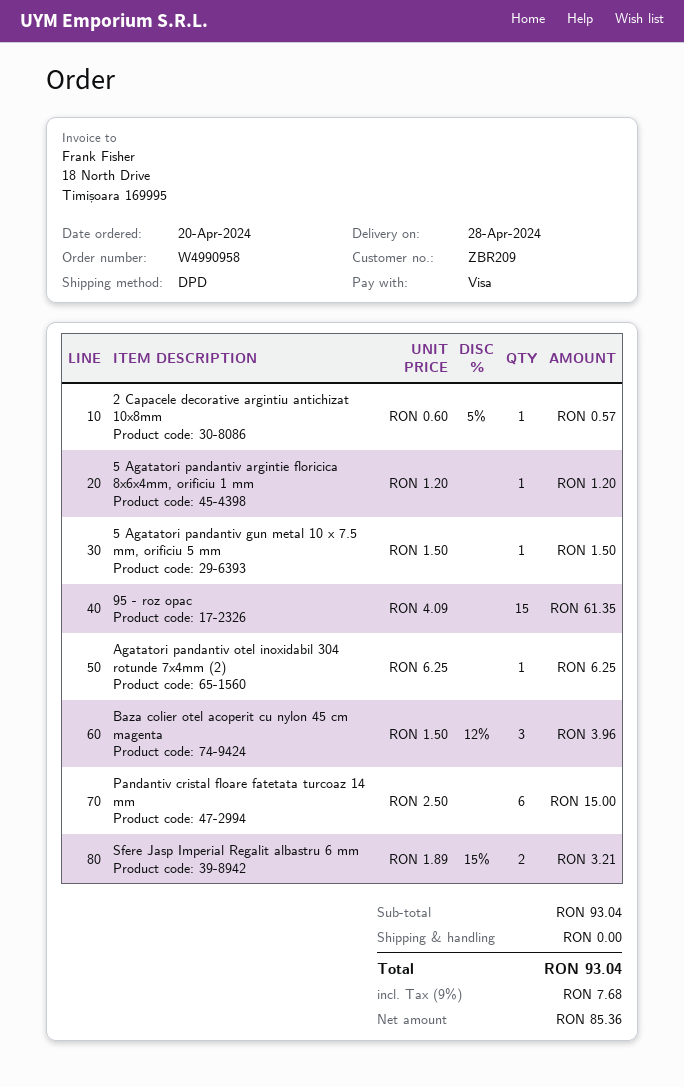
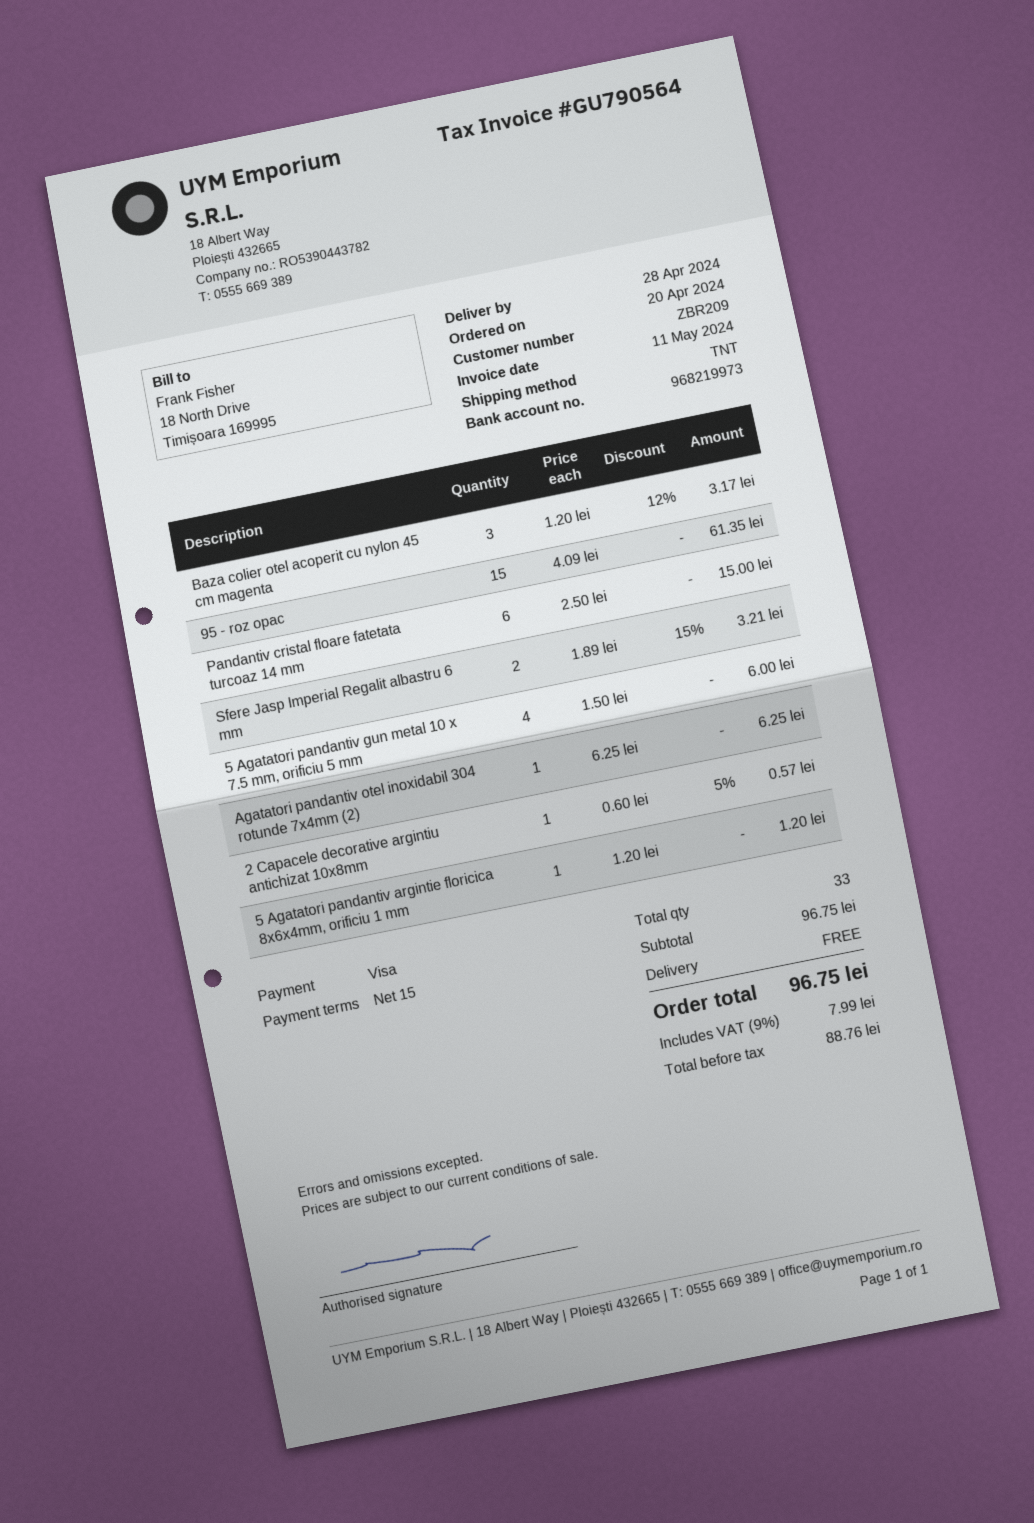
shipping method: DPD -> TNT
5 Agatatori pandantiv gun metal 10 x 7.5 mm, orificiu 5 mm: 1 x 1.50 = 1.50 -> 4 x 1.50 = 6.00
Baza colier otel acoperit cu nylon 45 cm magenta: 3 x 1.50 - 12% = 3.96 -> 3 x 1.20 - 12% = 3.17
subtotal: 93.04 -> 96.75
net: 85.36 -> 88.76
tax: 9% = 7.68 -> 9% = 7.99
total: 93.04 -> 96.75

